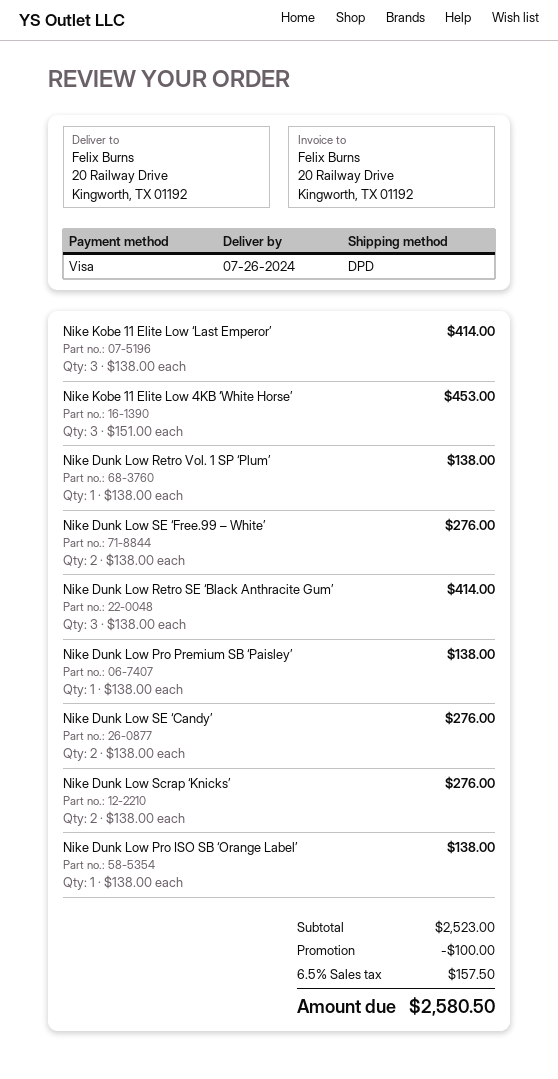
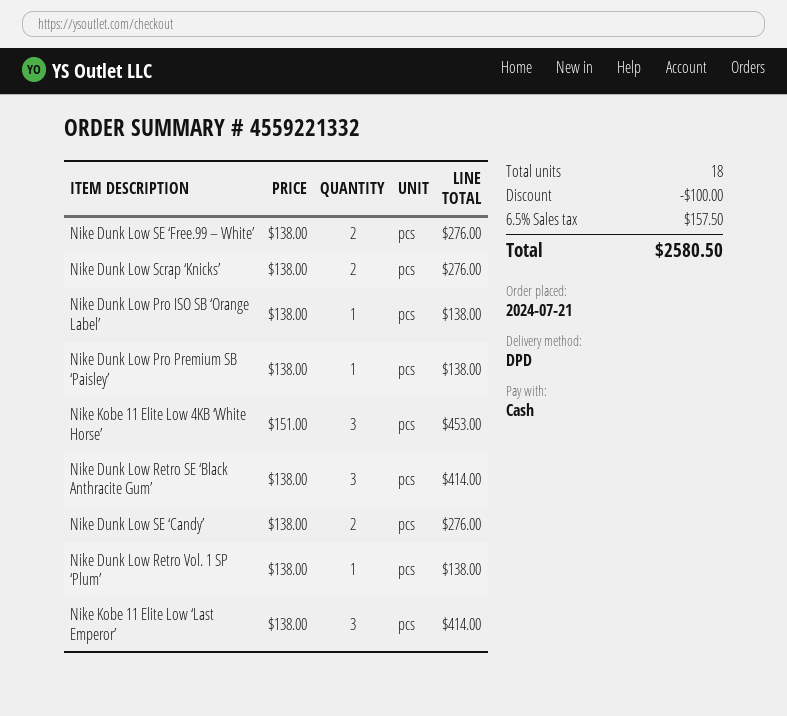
payment method: Visa -> cash

